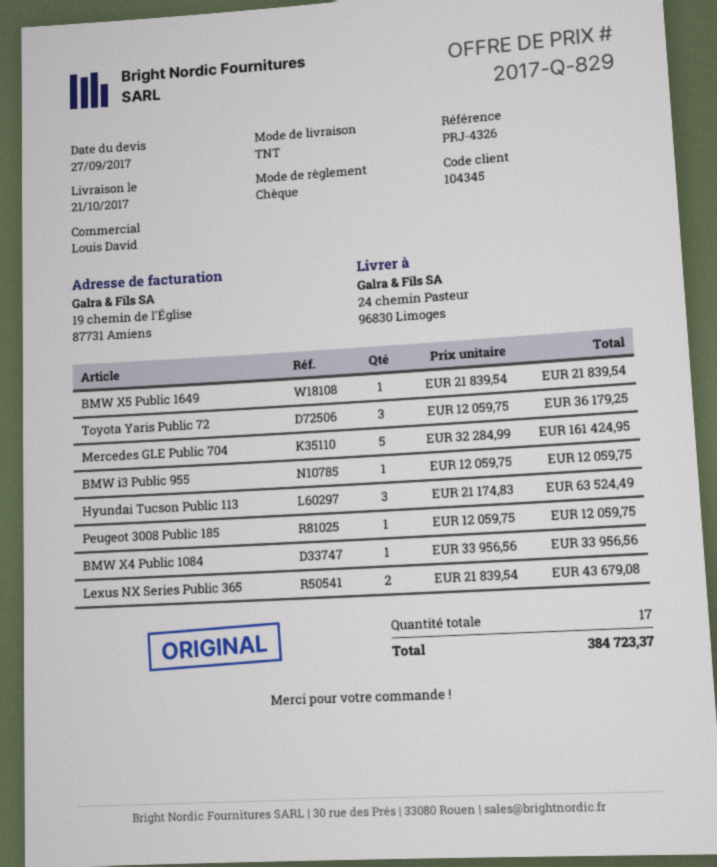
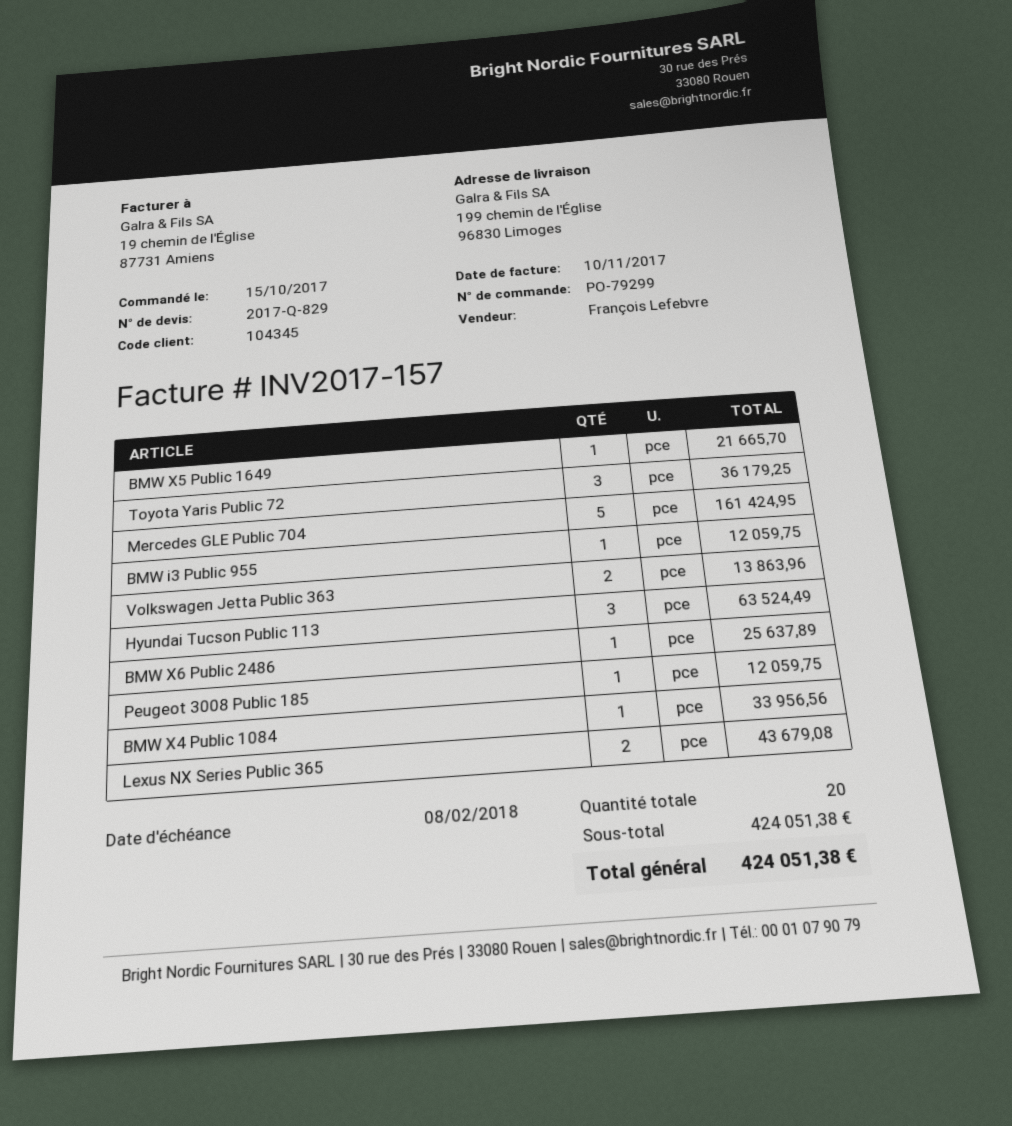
sales rep: Louis David -> François Lefebvre
ship to: 24 chemin Pasteur, 96830 Limoges -> 199 chemin de l'Église, 96830 Limoges
BMW X5 Public 1649: 1 for 21839.54 -> 1 for 21665.70
Volkswagen Jetta Public 363: none -> 2 for 13863.96
BMW X6 Public 2486: none -> 1 for 25637.89
total quantity: 17 -> 20
total: 384723.37 -> 424051.38

